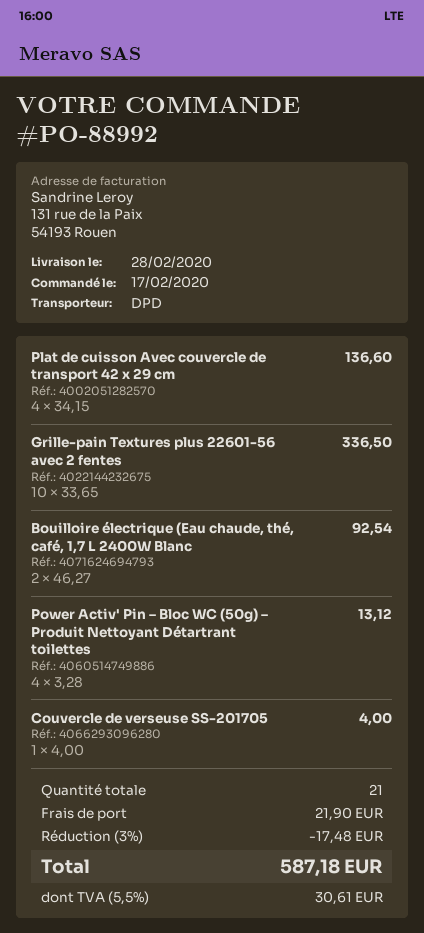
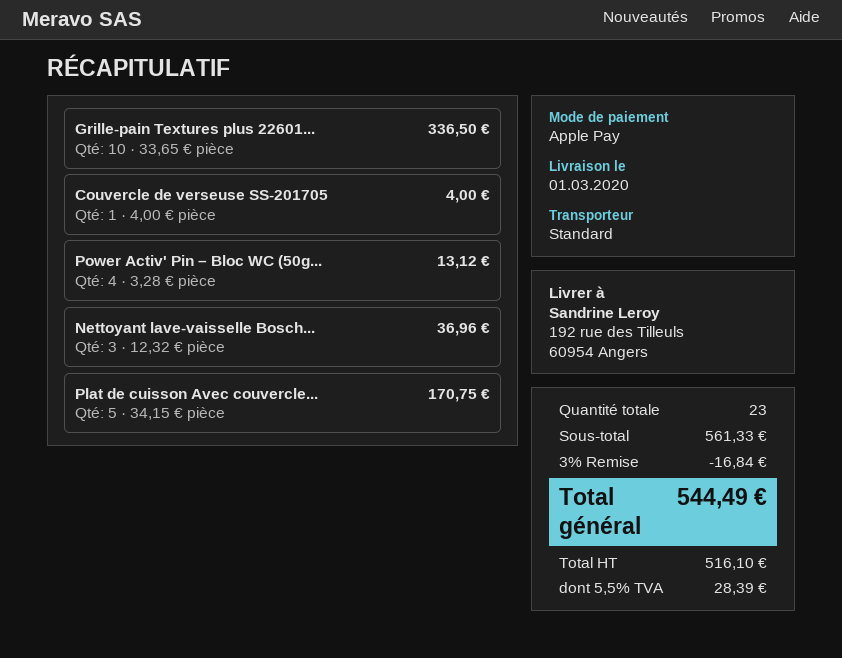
delivery date: 2020-02-28 -> 2020-03-01
shipping method: DPD -> standard
Plat de cuisson Avec couvercle de transport 42 x 29 cm: 4 x 34.15 = 136.60 -> 5 x 34.15 = 170.75
Bouilloire électrique (Eau chaude, thé, café, 1,7 L 2400W Blanc: 2 x 46.27 = 92.54 -> none
Nettoyant lave-vaisselle Bosch...: none -> 3 x 12.32 = 36.96
total quantity: 21 -> 23
discount: 3% = 17.48 -> 3% = 16.84
shipping: 21.90 -> none
tax: 5.5% = 30.61 -> 5.5% = 28.39
total: 587.18 -> 544.49

